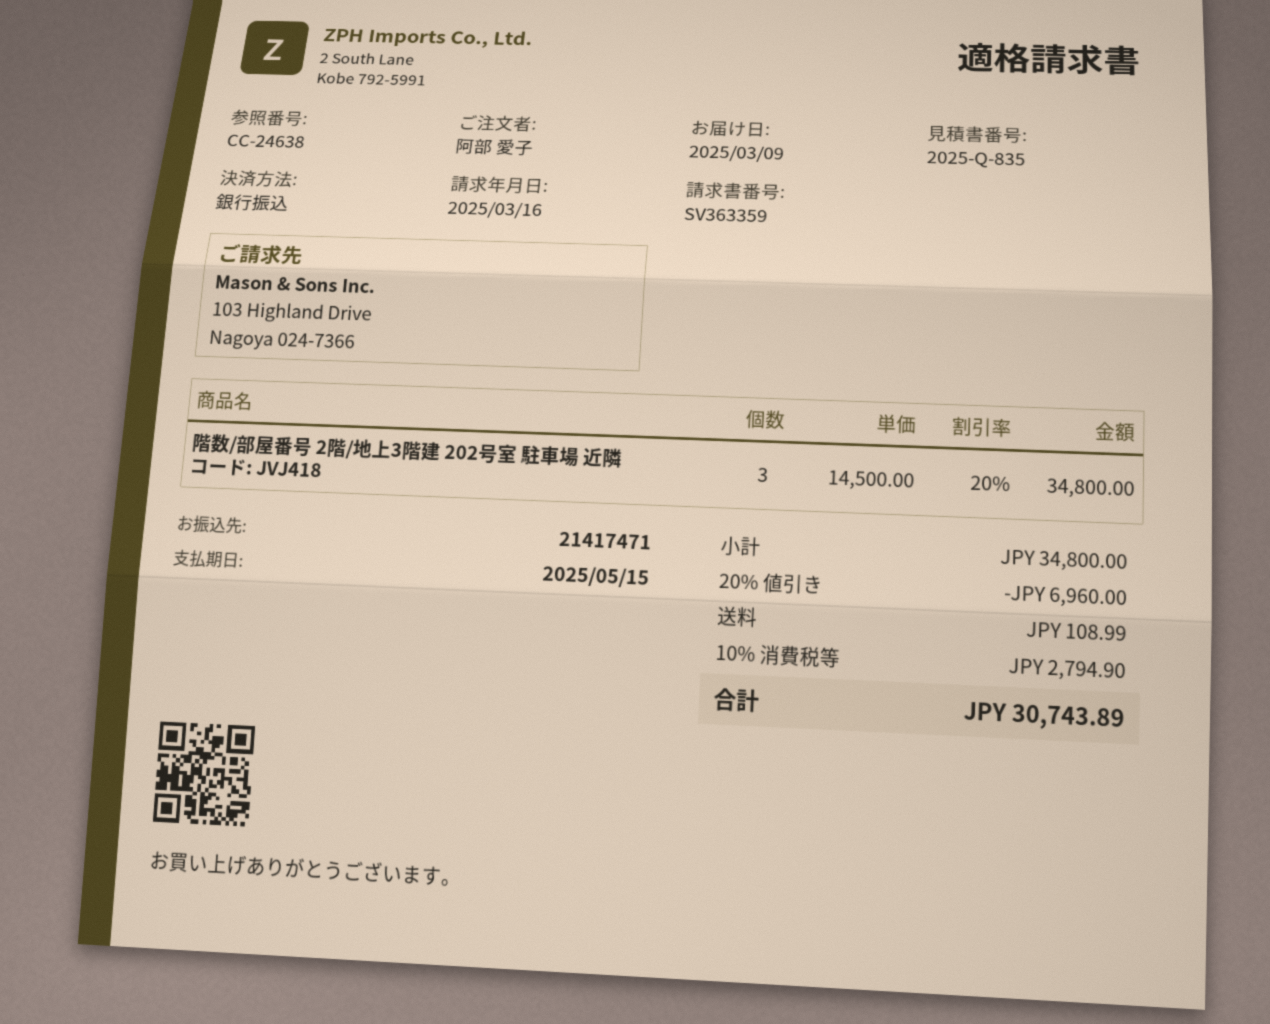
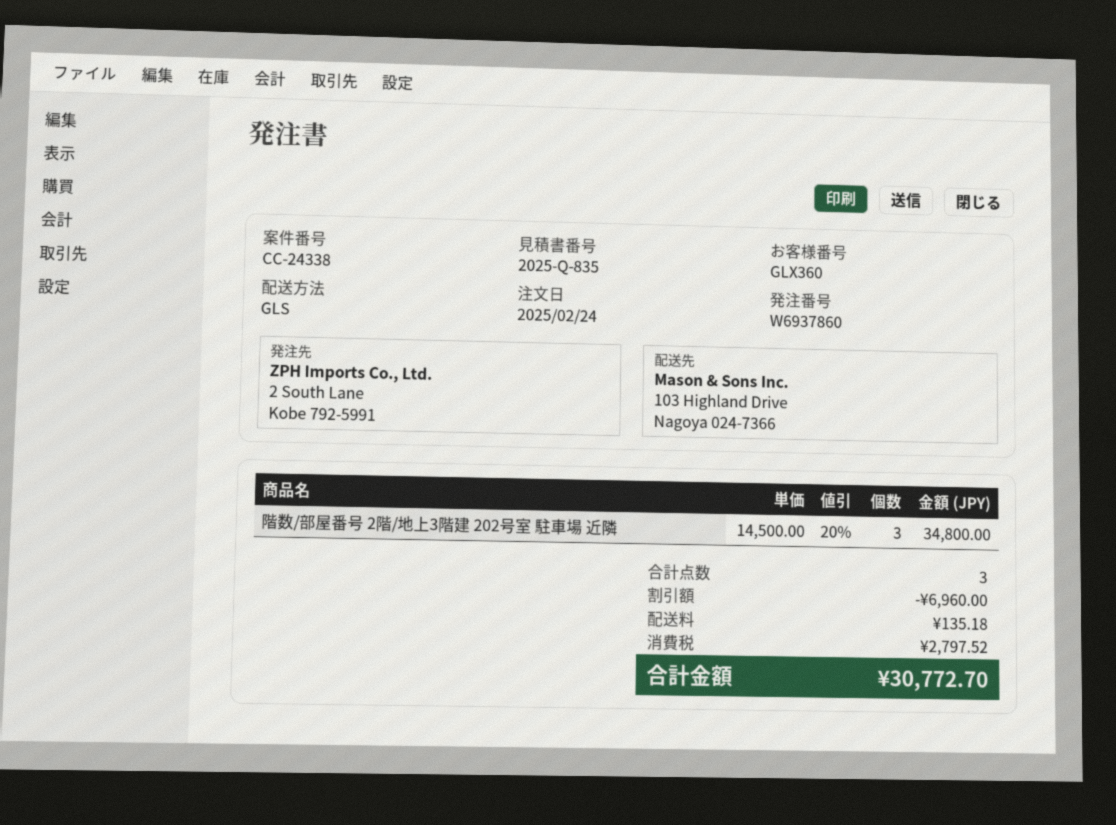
reference: CC-24638 -> CC-24338
shipping: 108.99 -> 135.18
tax: 2794.90 -> 2797.52
total: 30743.89 -> 30772.70

